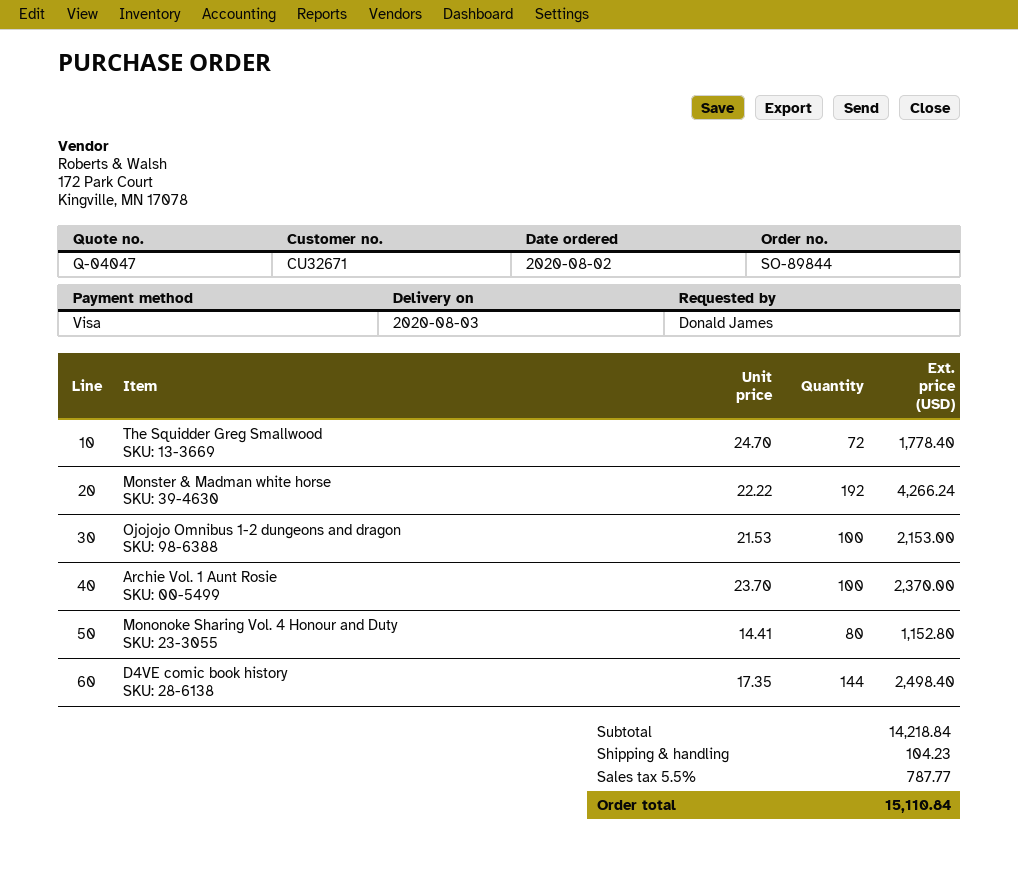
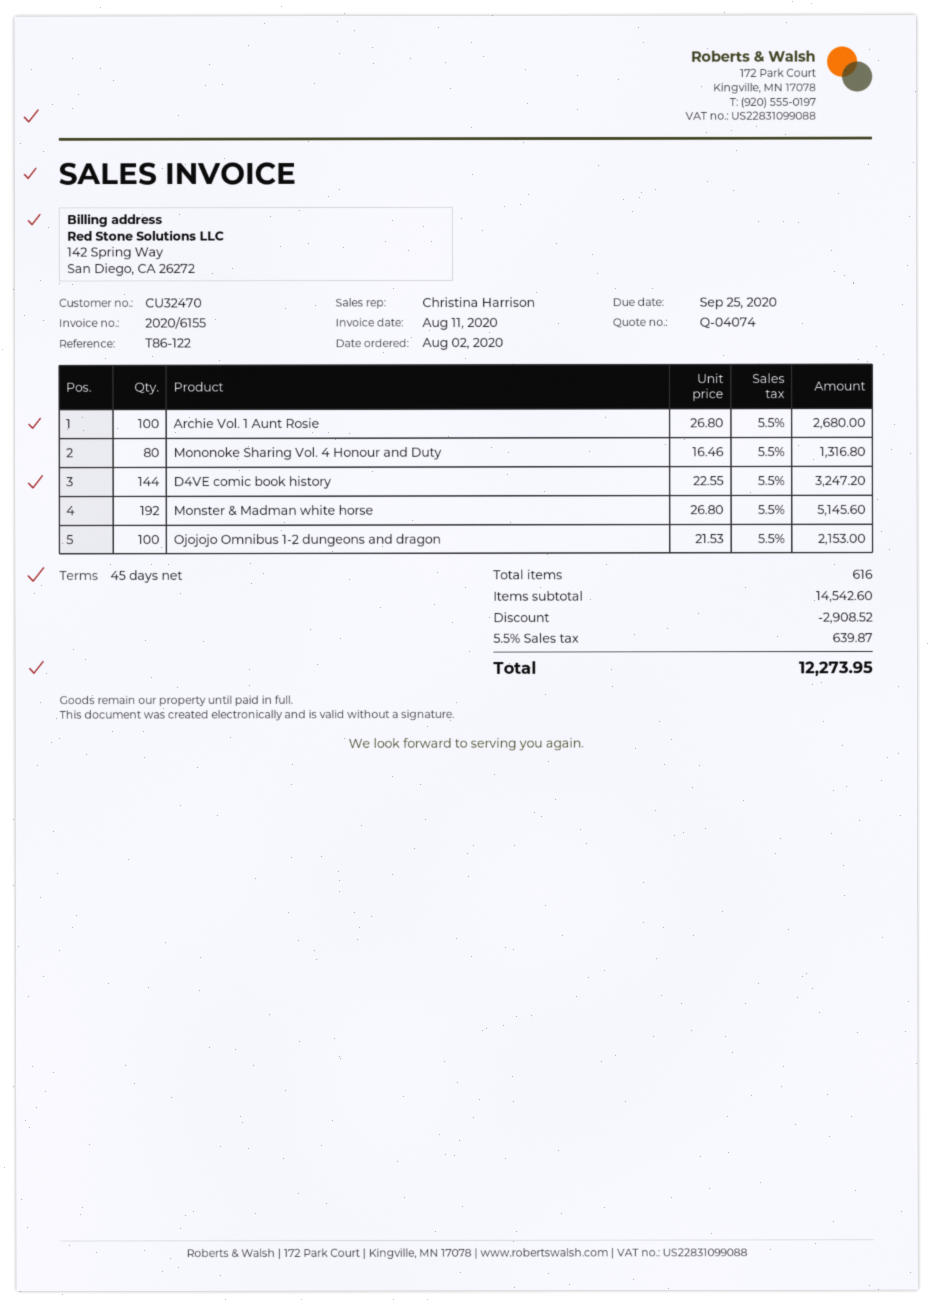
quote number: Q-04047 -> Q-04074
customer number: CU32671 -> CU32470
The Squidder Greg Smallwood: 72 x 24.70 = 1778.40 -> none
Monster & Madman white horse: 192 x 22.22 = 4266.24 -> 192 x 26.80 = 5145.60
Archie Vol. 1 Aunt Rosie: 100 x 23.70 = 2370.00 -> 100 x 26.80 = 2680.00
Mononoke Sharing Vol. 4 Honour and Duty: 80 x 14.41 = 1152.80 -> 80 x 16.46 = 1316.80
D4VE comic book history: 144 x 17.35 = 2498.40 -> 144 x 22.55 = 3247.20
subtotal: 14218.84 -> 14542.60
discount: none -> 2908.52
shipping: 104.23 -> none
tax: 5.5% = 787.77 -> 5.5% = 639.87
total: 15110.84 -> 12273.95

